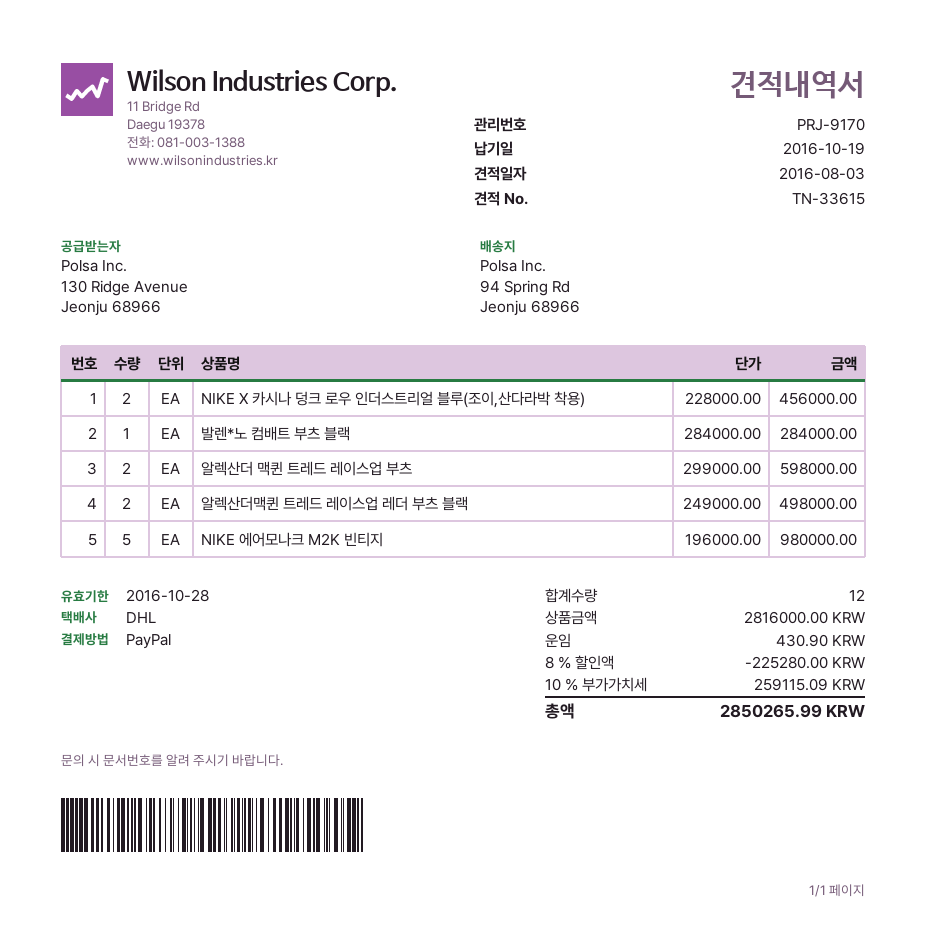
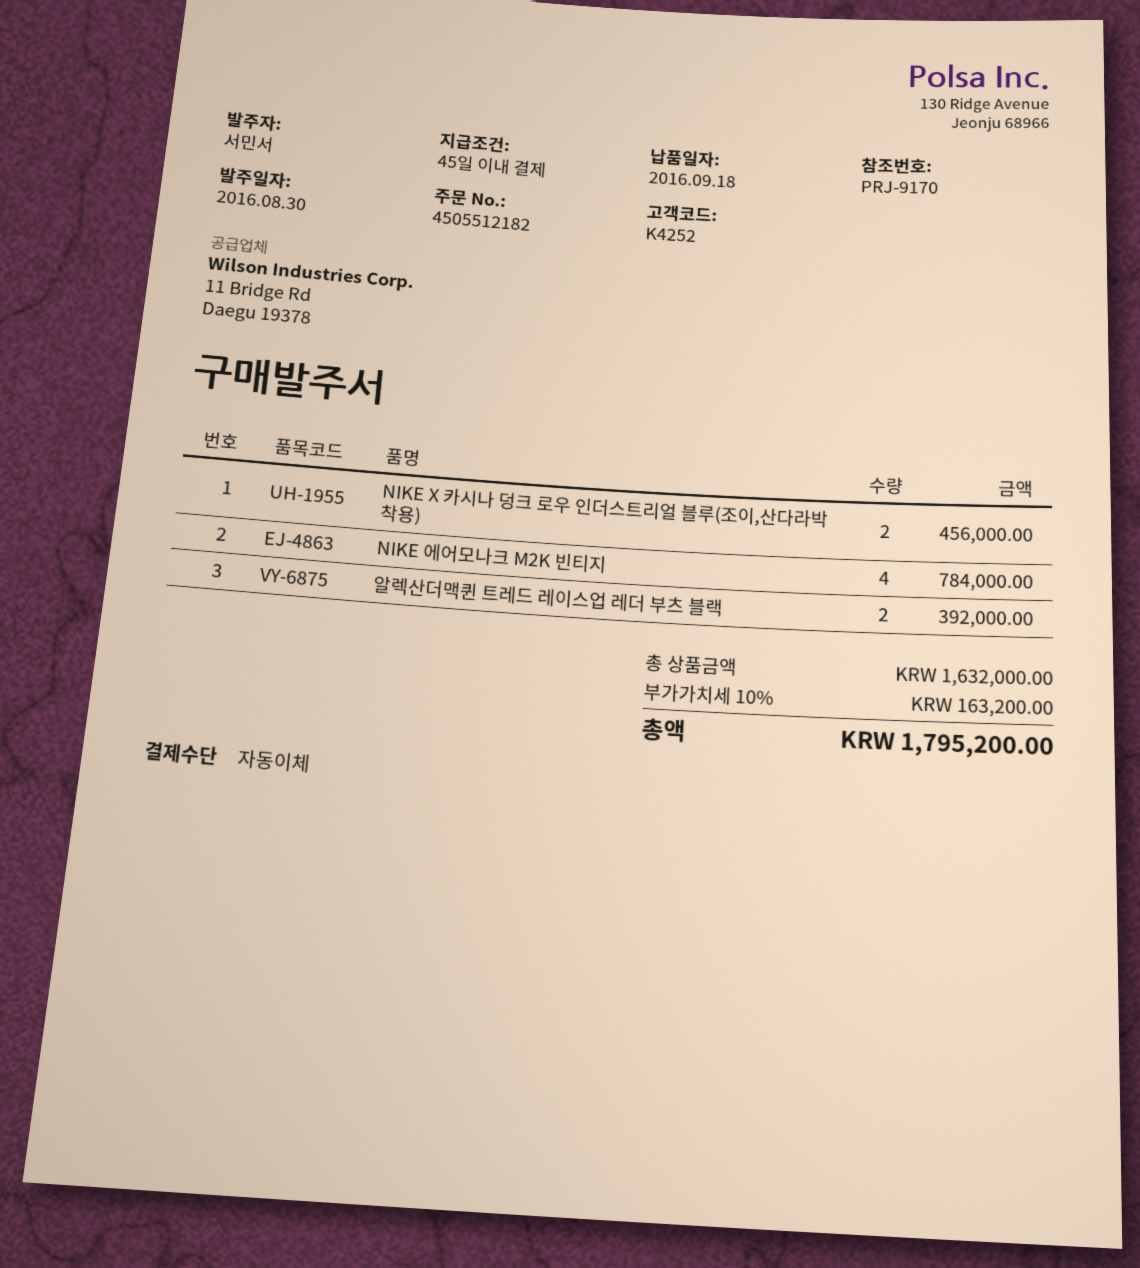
delivery date: 2016-10-19 -> 2016-09-18
payment method: PayPal -> direct debit
발렌*노 컴배트 부츠 블랙: 1 for 284000.00 -> none
알렉산더 맥퀸 트레드 레이스업 부츠: 2 for 598000.00 -> none
알렉산더맥퀸 트레드 레이스업 레더 부츠 블랙: 2 for 498000.00 -> 2 for 392000.00
NIKE 에어모나크 M2K 빈티지: 5 for 980000.00 -> 4 for 784000.00
subtotal: 2816000.00 -> 1632000.00
discount: 8% = 225280.00 -> none
shipping: 430.90 -> none
tax: 10% = 259115.09 -> 10% = 163200.00
total: 2850265.99 -> 1795200.00

